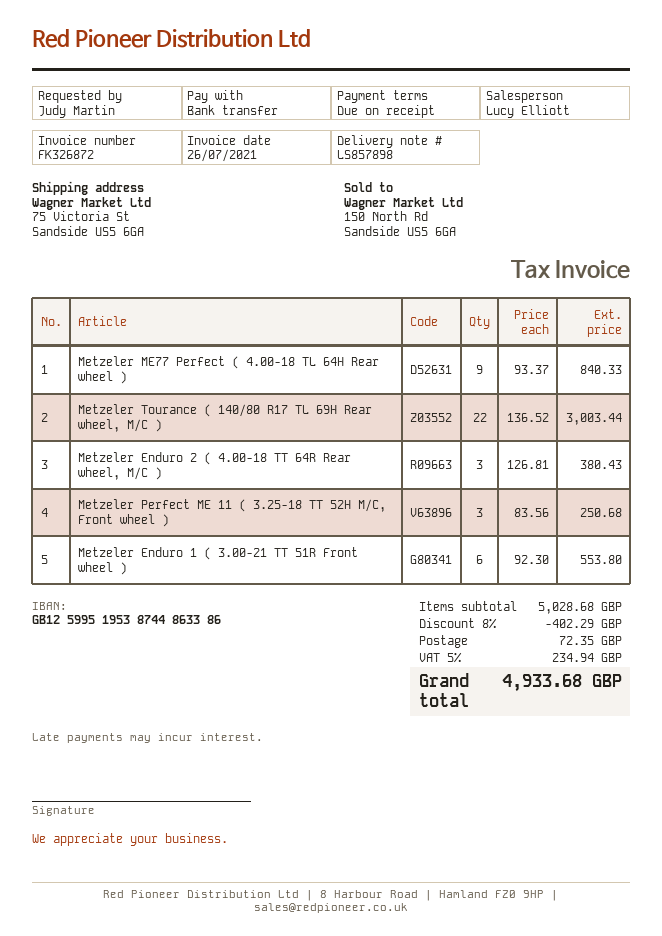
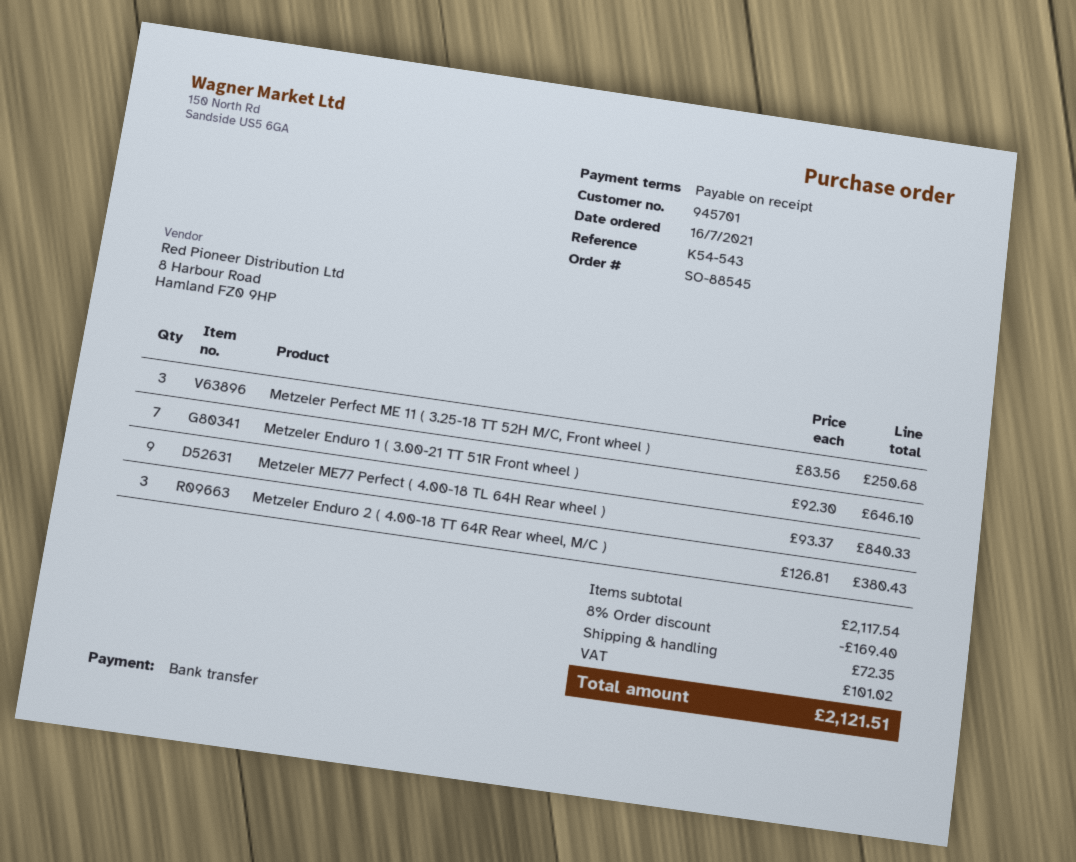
Metzeler Tourance ( 140/80 R17 TL 69H Rear wheel, M/C ): 22 x 136.52 = 3003.44 -> none
Metzeler Enduro 1 ( 3.00-21 TT 51R Front wheel ): 6 x 92.30 = 553.80 -> 7 x 92.30 = 646.10
subtotal: 5028.68 -> 2117.54
discount: 8% = 402.29 -> 8% = 169.40
tax: 234.94 -> 101.02
total: 4933.68 -> 2121.51

